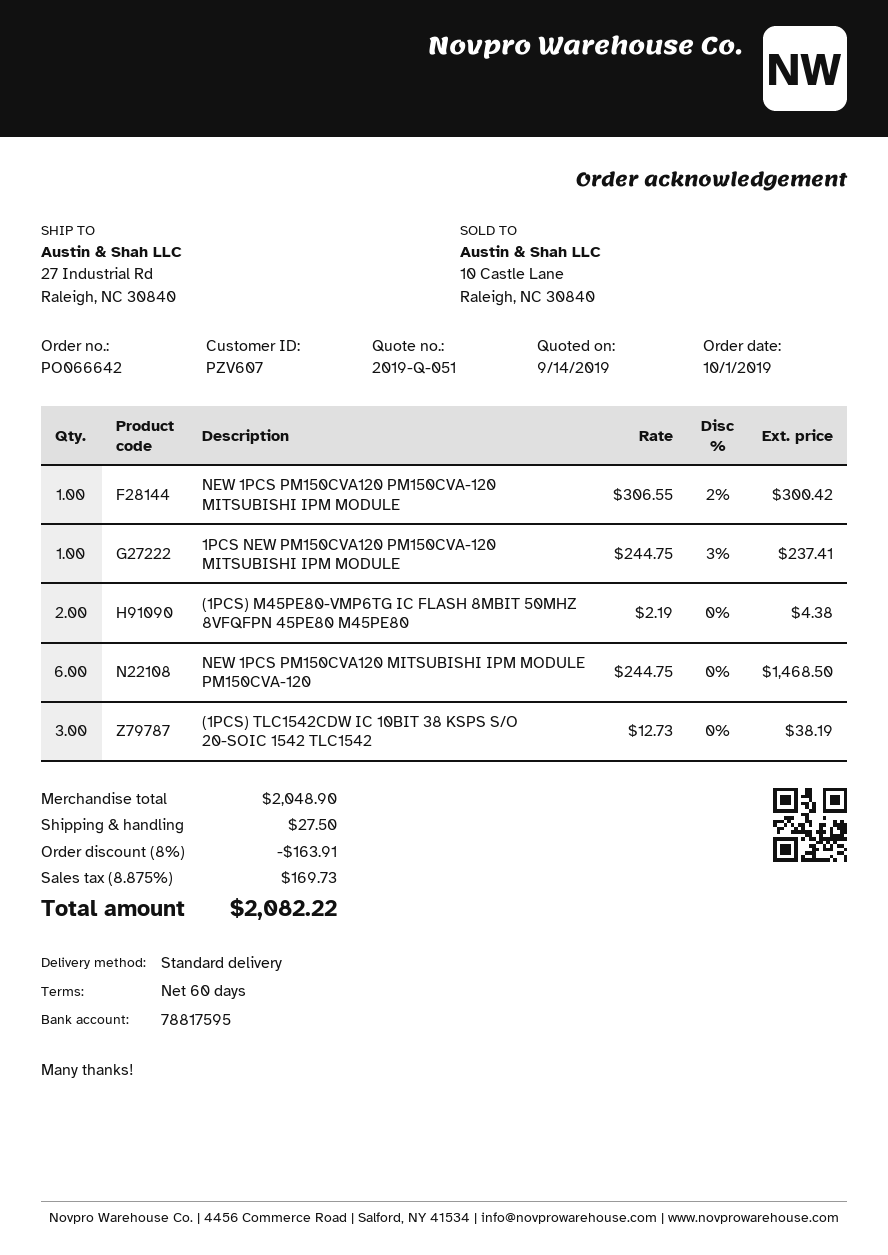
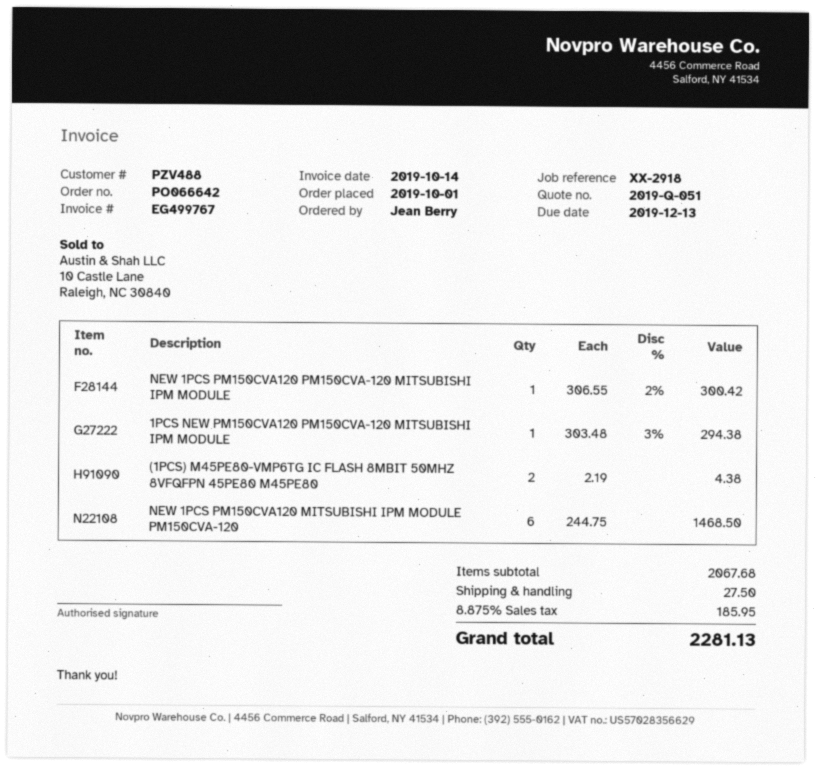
customer number: PZV607 -> PZV488
1PCS NEW PM150CVA120 PM150CVA-120 MITSUBISHI IPM MODULE: 1 x 244.75 - 3% = 237.41 -> 1 x 303.48 - 3% = 294.38
(1PCS) TLC1542CDW IC 10BIT 38 KSPS S/O 20-SOIC 1542 TLC1542: 3 x 12.73 = 38.19 -> none
subtotal: 2048.90 -> 2067.68
discount: 8% = 163.91 -> none
tax: 8.875% = 169.73 -> 8.875% = 185.95
total: 2082.22 -> 2281.13

